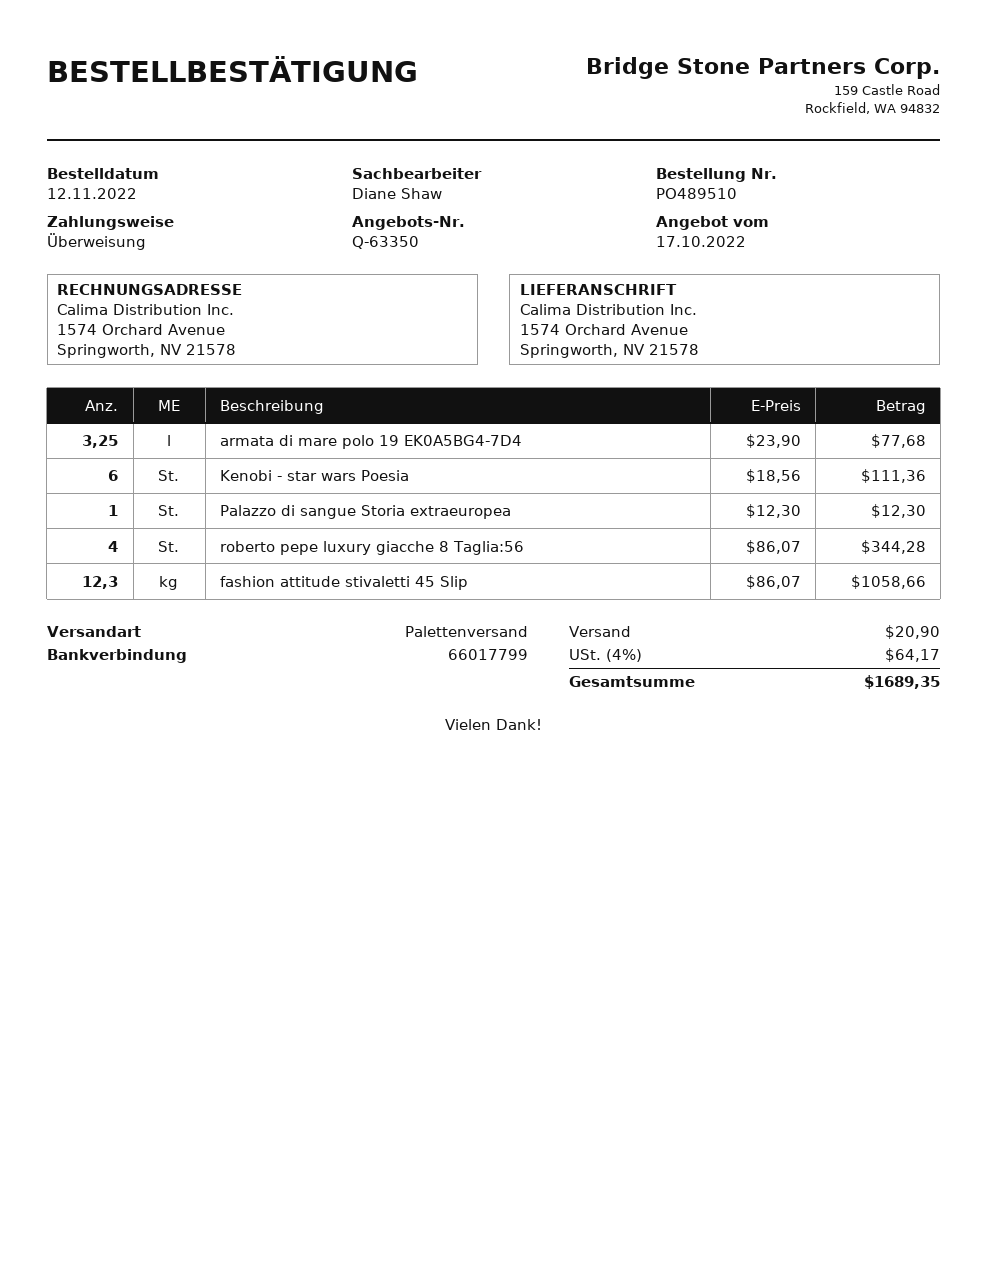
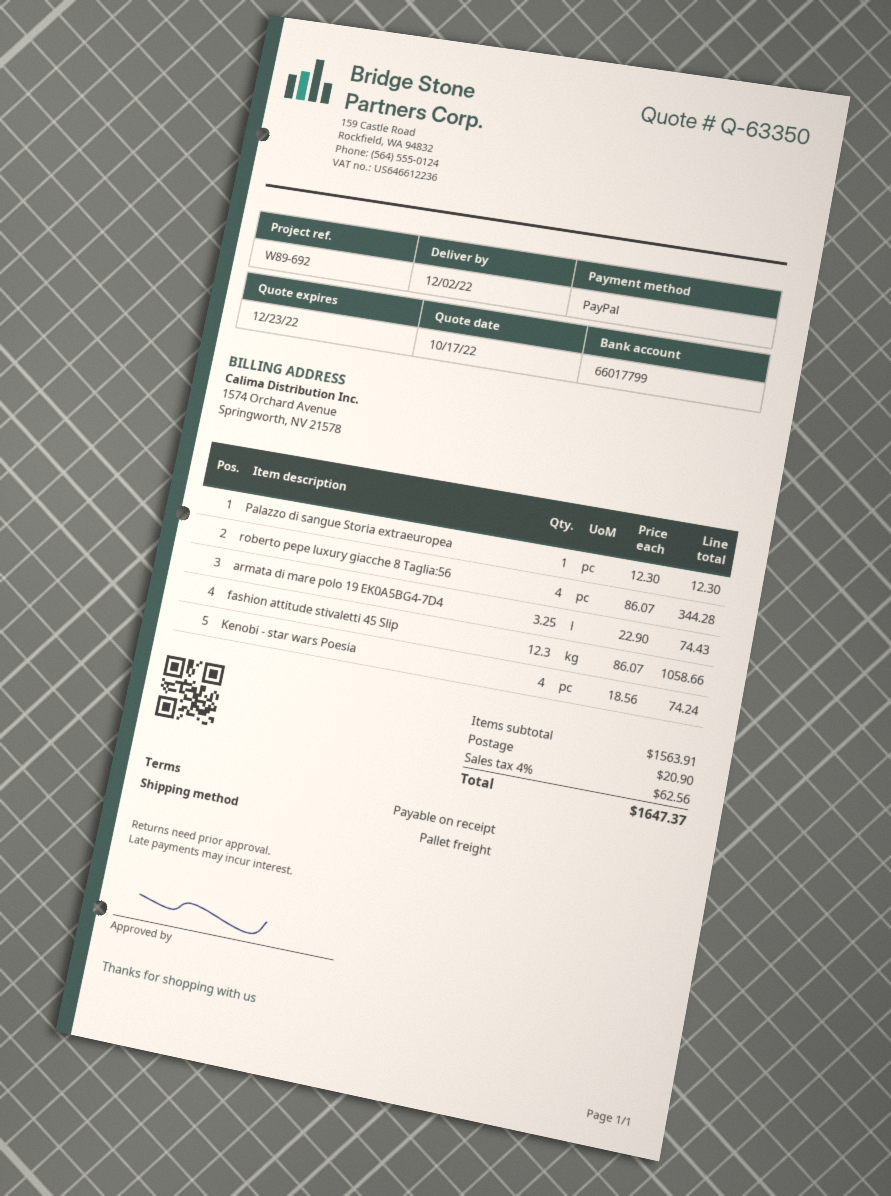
payment method: bank transfer -> PayPal
armata di mare polo 19 EK0A5BG4-7D4: 3.25 x 23.90 = 77.68 -> 3.25 x 22.90 = 74.43
Kenobi - star wars Poesia: 6 x 18.56 = 111.36 -> 4 x 18.56 = 74.24
tax: 4% = 64.17 -> 4% = 62.56
total: 1689.35 -> 1647.37

